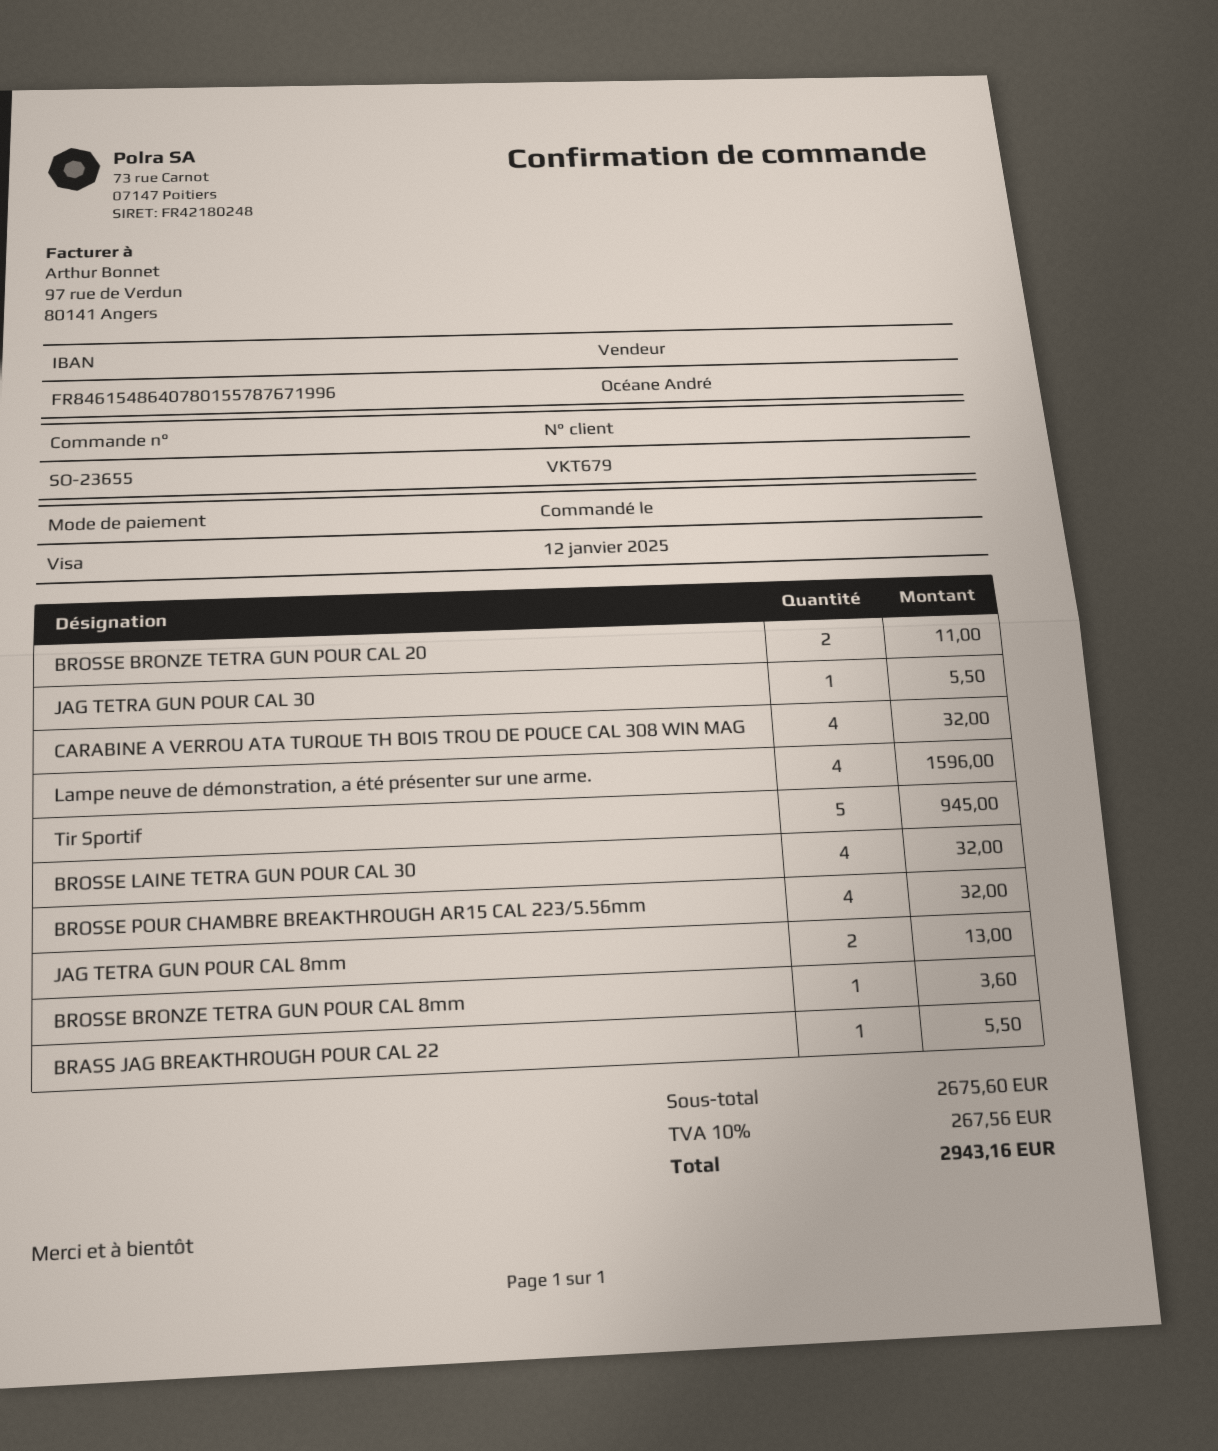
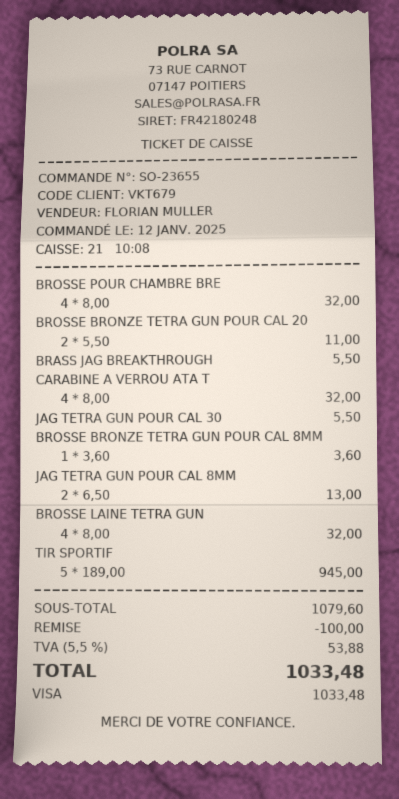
sales rep: Océane André -> FLORIAN MULLER
Lampe neuve de démonstration, a été présenter sur une arme.: 4 for 1596.00 -> none
subtotal: 2675.60 -> 1079.60
discount: none -> 100.00
tax: 10% = 267.56 -> 5.5% = 53.88
total: 2943.16 -> 1033.48

